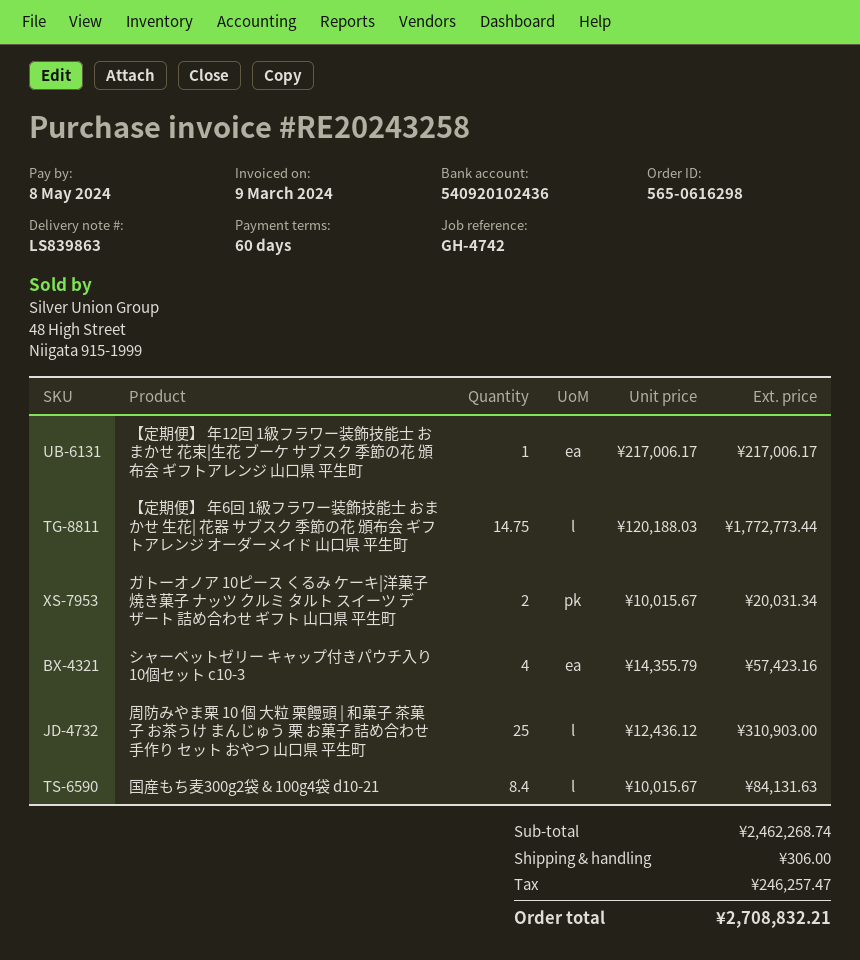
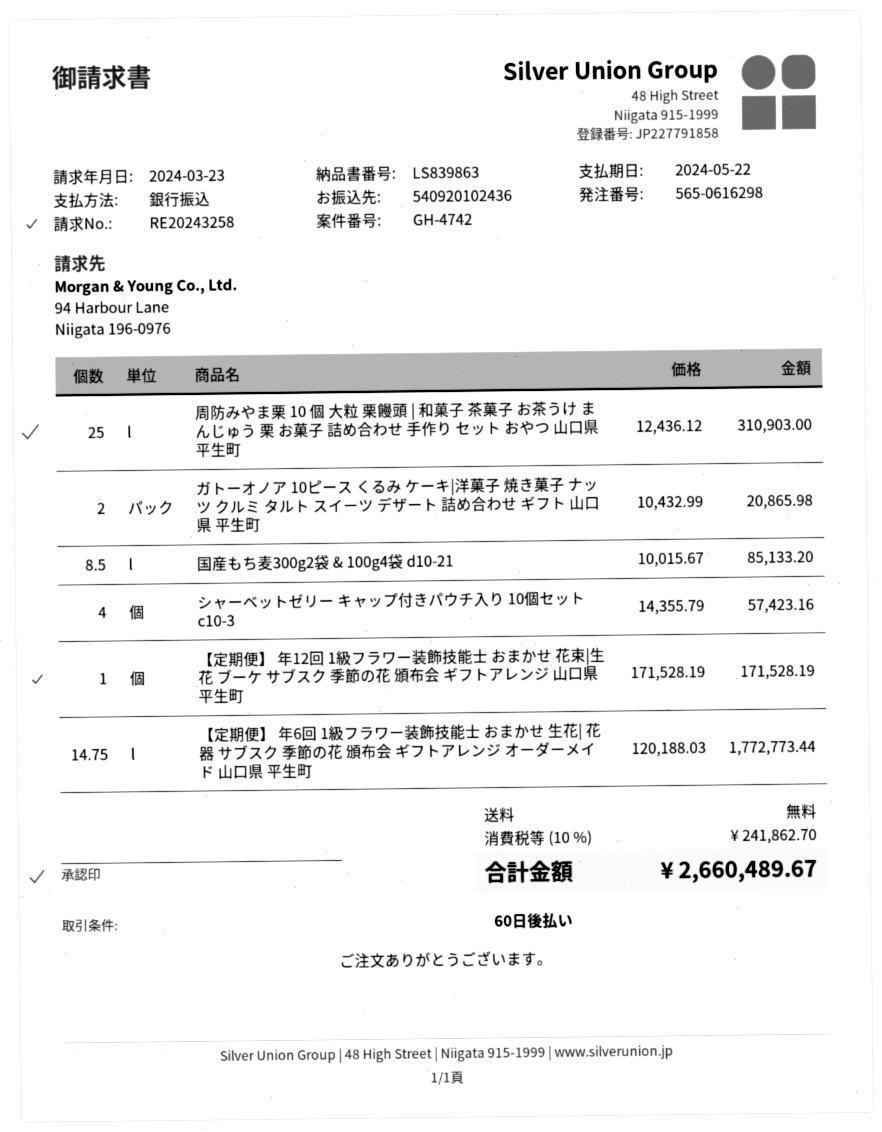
invoice date: 2024-03-09 -> 2024-03-23
due date: 2024-05-08 -> 2024-05-22
【定期便】 年12回 1級フラワー装飾技能士 おまかせ 花束|生花 ブーケ サブスク 季節の花 頒布会 ギフトアレンジ 山口県 平生町: 1 x 217006.17 = 217006.17 -> 1 x 171528.19 = 171528.19
ガトーオノア 10ピース くるみ ケーキ|洋菓子 焼き菓子 ナッツ クルミ タルト スイーツ デザート 詰め合わせ ギフト 山口県 平生町: 2 x 10015.67 = 20031.34 -> 2 x 10432.99 = 20865.98
国産もち麦300g2袋 & 100g4袋 d10-21: 8.4 x 10015.67 = 84131.63 -> 8.5 x 10015.67 = 85133.20
shipping: 306.00 -> 0.00
tax: 246257.47 -> 241862.70
total: 2708832.21 -> 2660489.67

